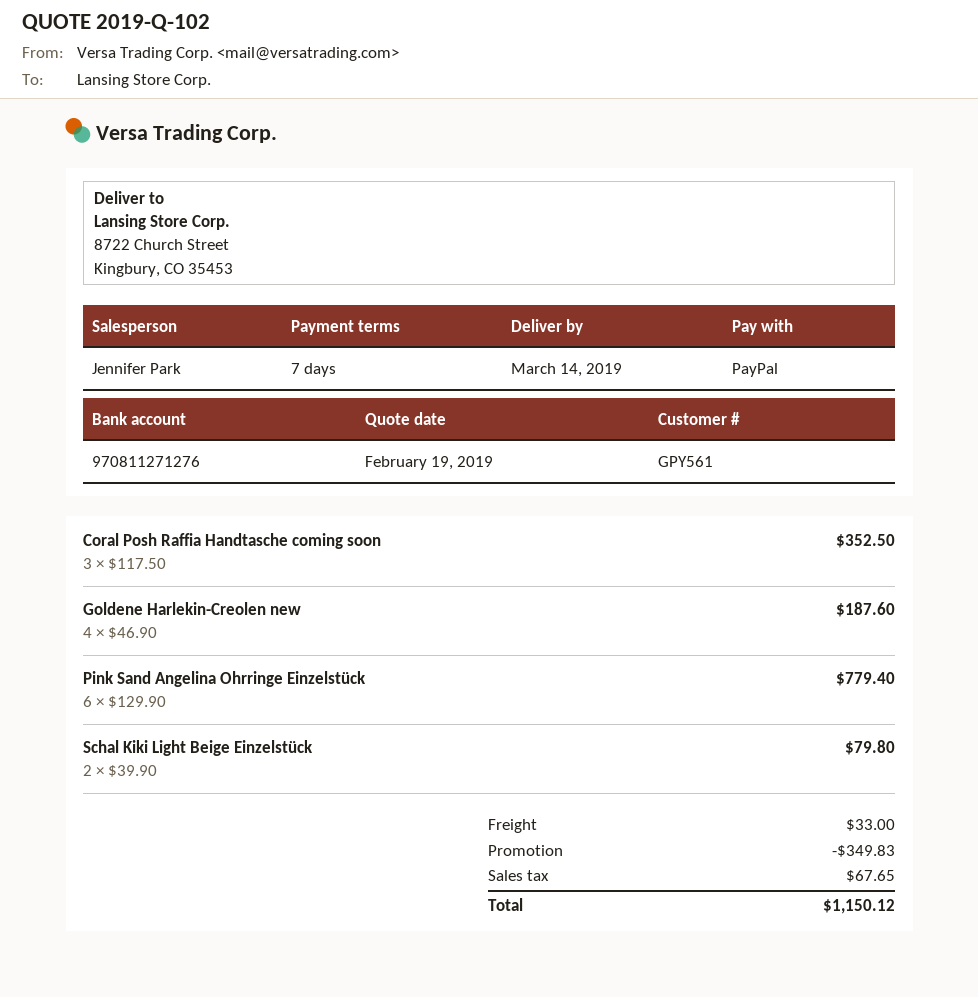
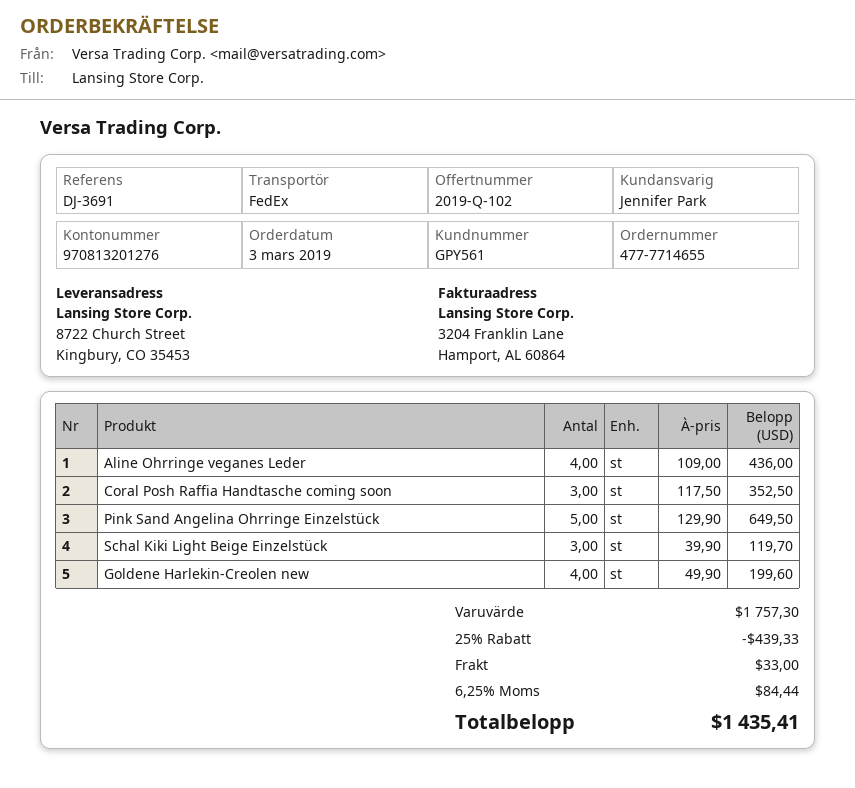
bank account: 970811271276 -> 970813201276
Goldene Harlekin-Creolen new: 4 x 46.90 = 187.60 -> 4 x 49.90 = 199.60
Pink Sand Angelina Ohrringe Einzelstück: 6 x 129.90 = 779.40 -> 5 x 129.90 = 649.50
Schal Kiki Light Beige Einzelstück: 2 x 39.90 = 79.80 -> 3 x 39.90 = 119.70
Aline Ohrringe veganes Leder: none -> 4 x 109.00 = 436.00
discount: 349.83 -> 439.33
tax: 67.65 -> 84.44
total: 1150.12 -> 1435.41

